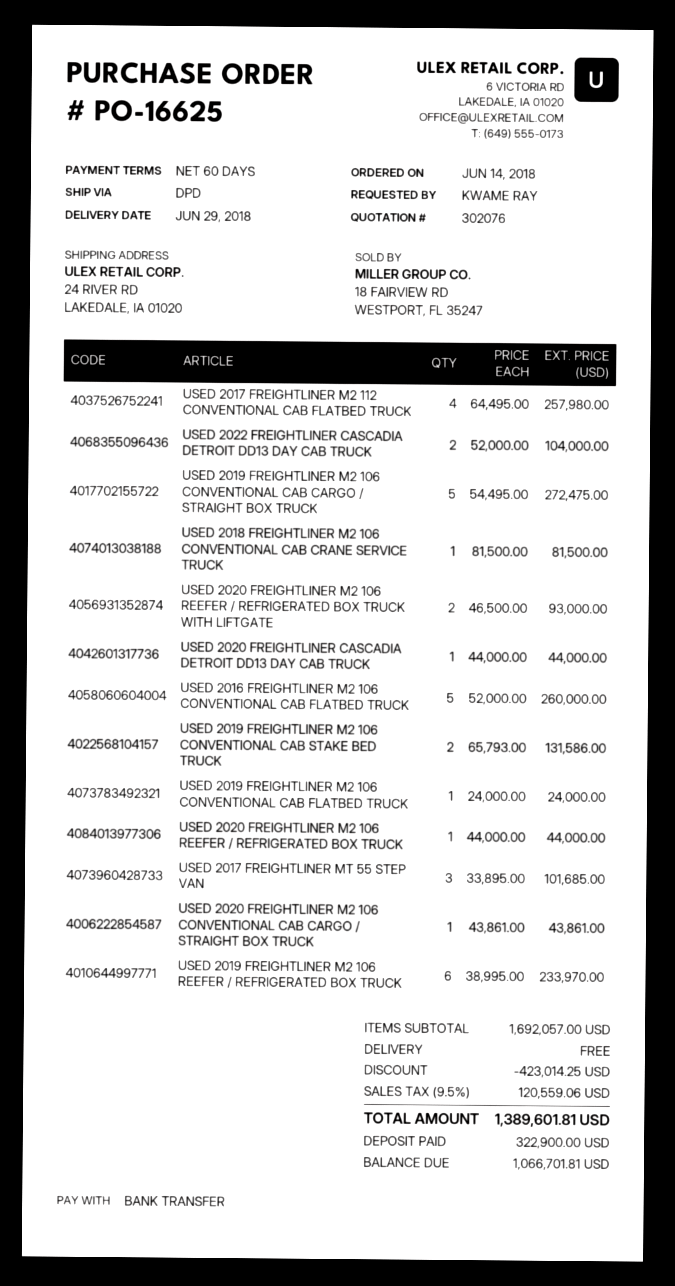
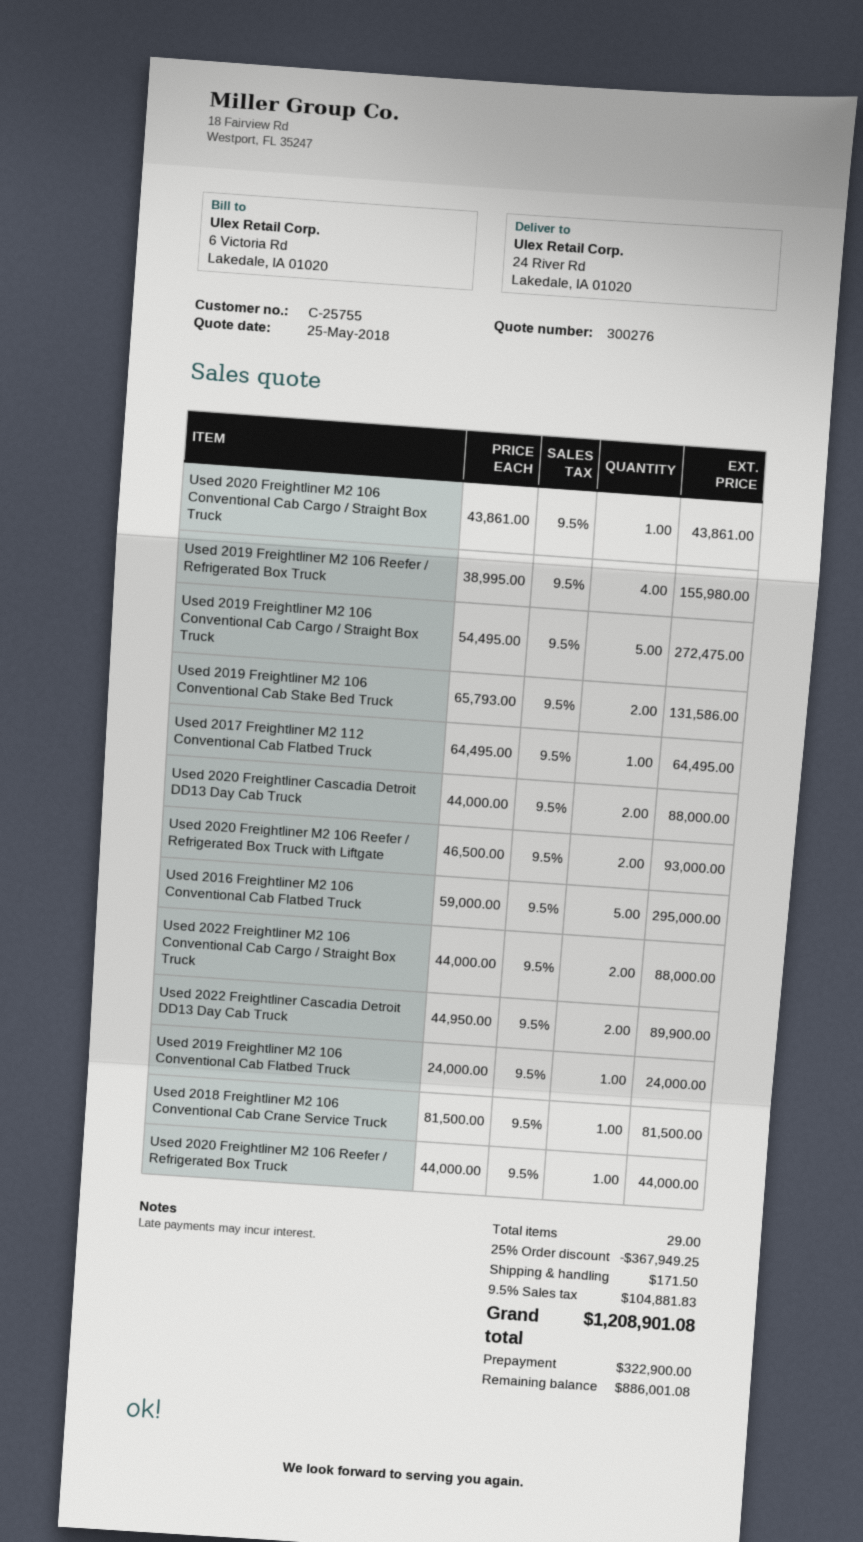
quote number: 302076 -> 300276
USED 2017 FREIGHTLINER M2 112 CONVENTIONAL CAB FLATBED TRUCK: 4 x 64495.00 = 257980.00 -> 1 x 64495.00 = 64495.00
USED 2022 FREIGHTLINER CASCADIA DETROIT DD13 DAY CAB TRUCK: 2 x 52000.00 = 104000.00 -> 2 x 44950.00 = 89900.00
USED 2020 FREIGHTLINER CASCADIA DETROIT DD13 DAY CAB TRUCK: 1 x 44000.00 = 44000.00 -> 2 x 44000.00 = 88000.00
USED 2016 FREIGHTLINER M2 106 CONVENTIONAL CAB FLATBED TRUCK: 5 x 52000.00 = 260000.00 -> 5 x 59000.00 = 295000.00
USED 2017 FREIGHTLINER MT 55 STEP VAN: 3 x 33895.00 = 101685.00 -> none
USED 2019 FREIGHTLINER M2 106 REEFER / REFRIGERATED BOX TRUCK: 6 x 38995.00 = 233970.00 -> 4 x 38995.00 = 155980.00
Used 2022 Freightliner M2 106 Conventional Cab Cargo / Straight Box Truck: none -> 2 x 44000.00 = 88000.00
discount: 423014.25 -> 367949.25
shipping: 0.00 -> 171.50
tax: 9.5% = 120559.06 -> 9.5% = 104881.83
total: 1389601.81 -> 1208901.08
balance: 1066701.81 -> 886001.08

